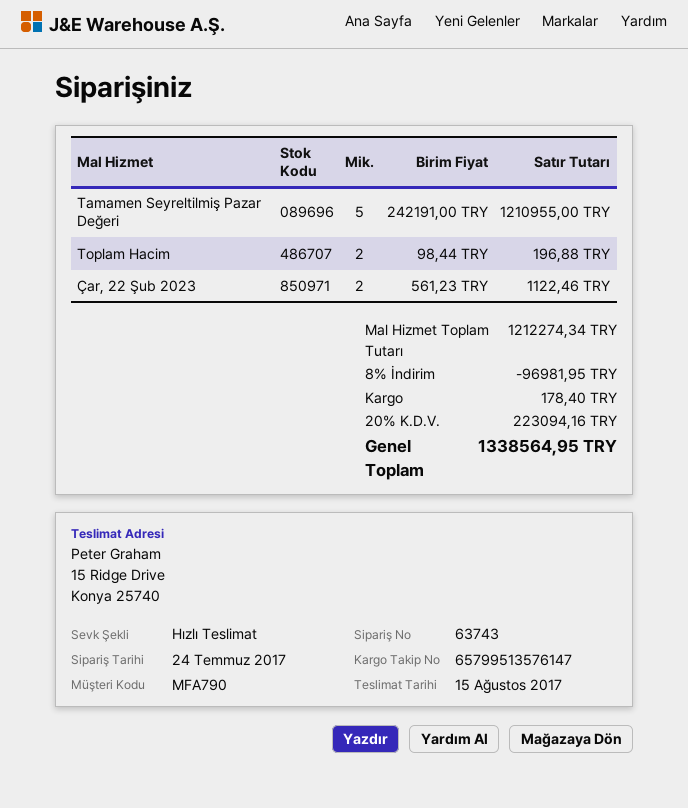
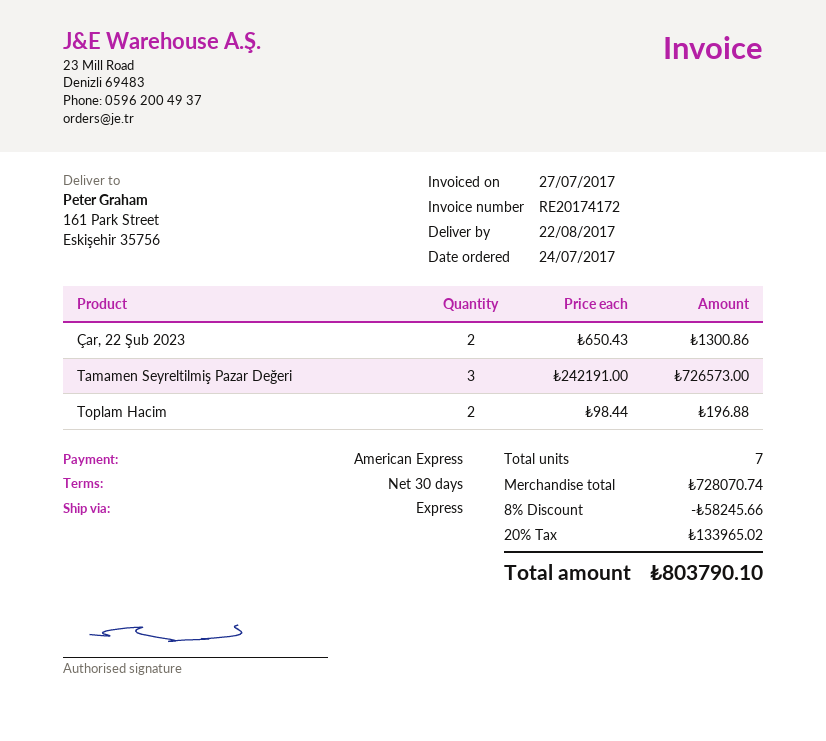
delivery date: 2017-08-15 -> 2017-08-22
ship to: 15 Ridge Drive, Konya 25740 -> 161 Park Street, Eskişehir 35756
Tamamen Seyreltilmiş Pazar Değeri: 5 x 242191.00 = 1210955.00 -> 3 x 242191.00 = 726573.00
Çar, 22 Şub 2023: 2 x 561.23 = 1122.46 -> 2 x 650.43 = 1300.86
subtotal: 1212274.34 -> 728070.74
discount: 8% = 96981.95 -> 8% = 58245.66
shipping: 178.40 -> none
tax: 20% = 223094.16 -> 20% = 133965.02
total: 1338564.95 -> 803790.10

